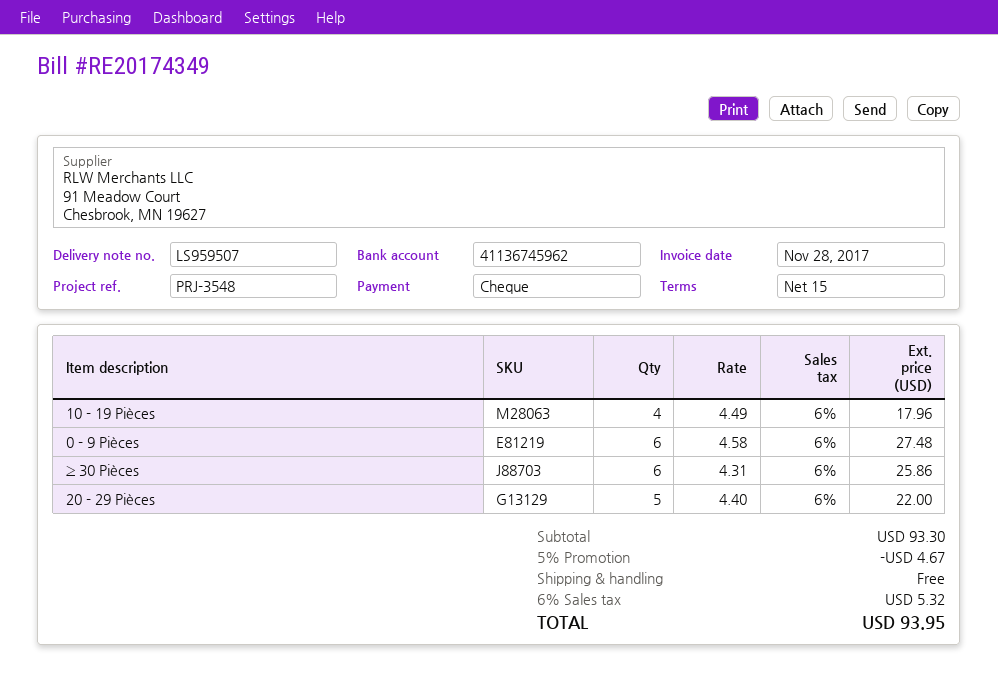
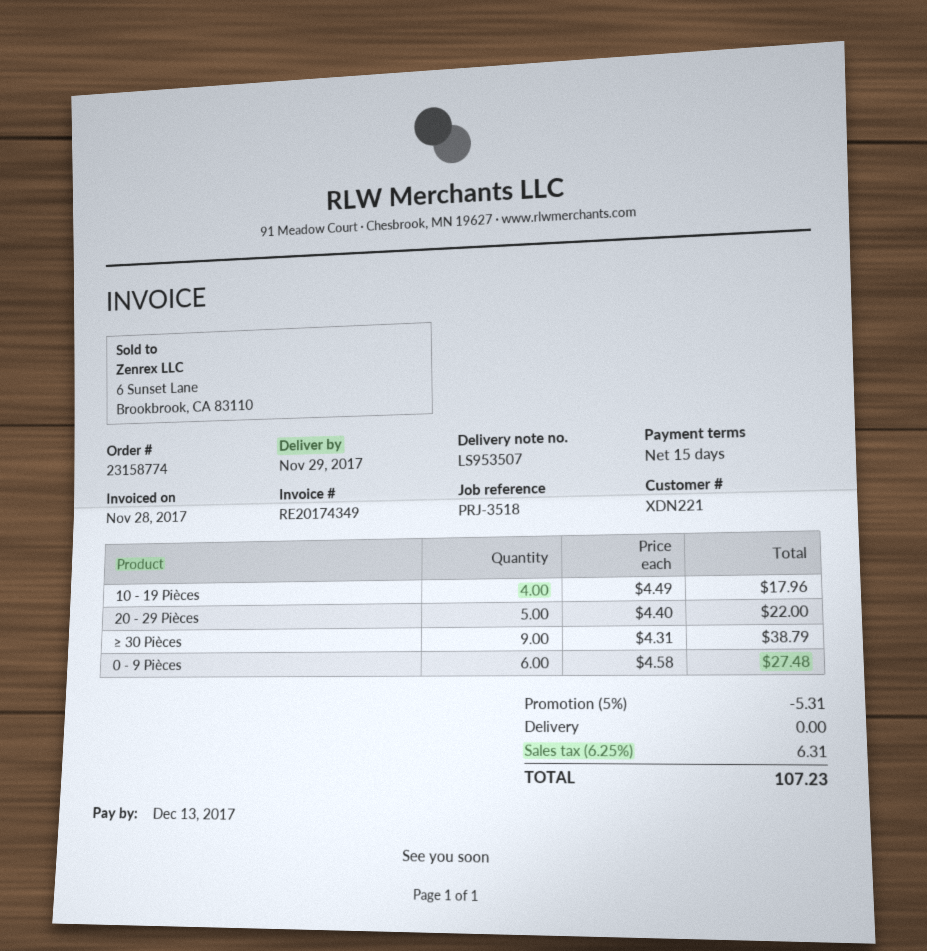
delivery note number: LS959507 -> LS953507
reference: PRJ-3548 -> PRJ-3518
≥ 30 Pièces: 6 x 4.31 = 25.86 -> 9 x 4.31 = 38.79
discount: 5% = 4.67 -> 5% = 5.31
tax: 6% = 5.32 -> 6.25% = 6.31
total: 93.95 -> 107.23

